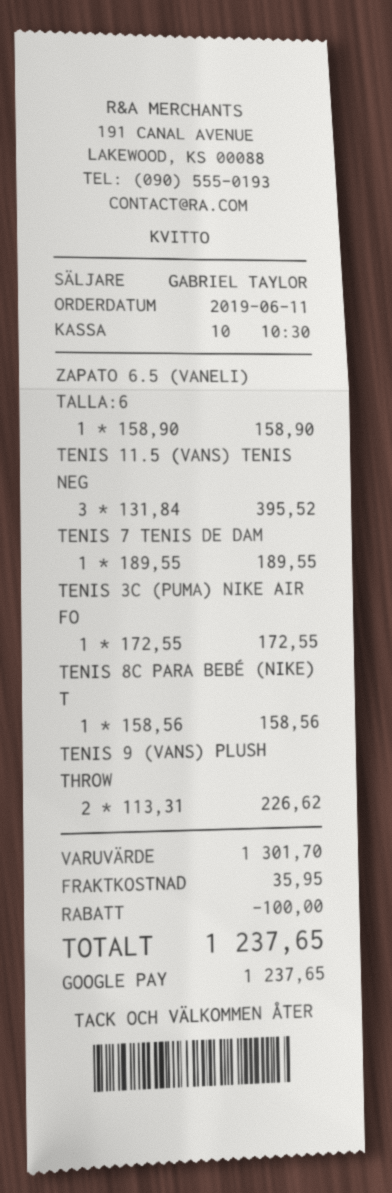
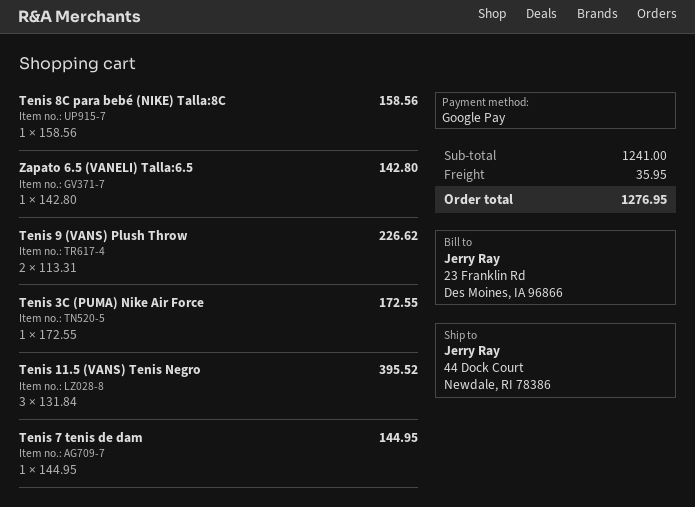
ZAPATO 6.5 (VANELI) TALLA:6: 1 x 158.90 = 158.90 -> 1 x 142.80 = 142.80
TENIS 7 TENIS DE DAM: 1 x 189.55 = 189.55 -> 1 x 144.95 = 144.95
subtotal: 1301.70 -> 1241.00
discount: 100.00 -> none
total: 1237.65 -> 1276.95

